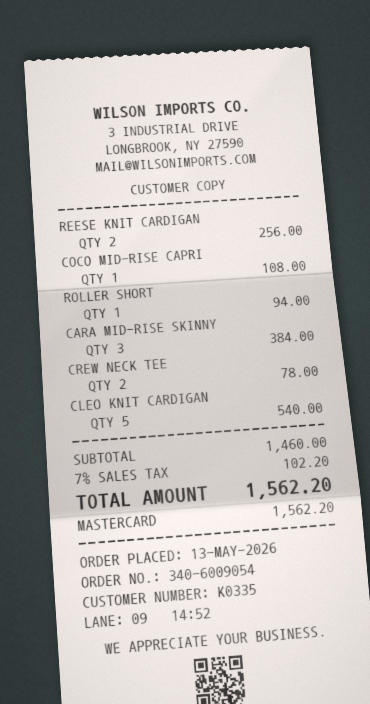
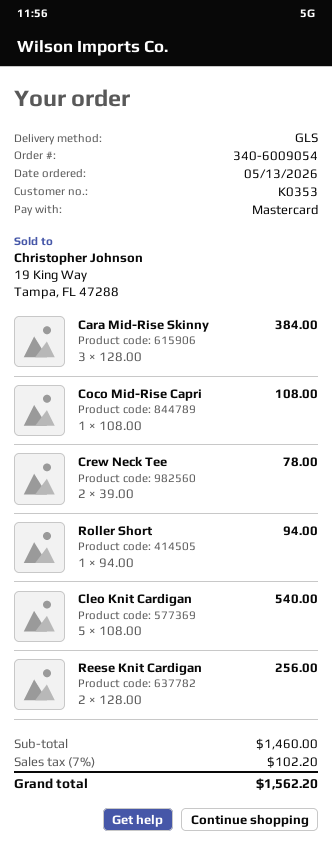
customer number: K0335 -> K0353

